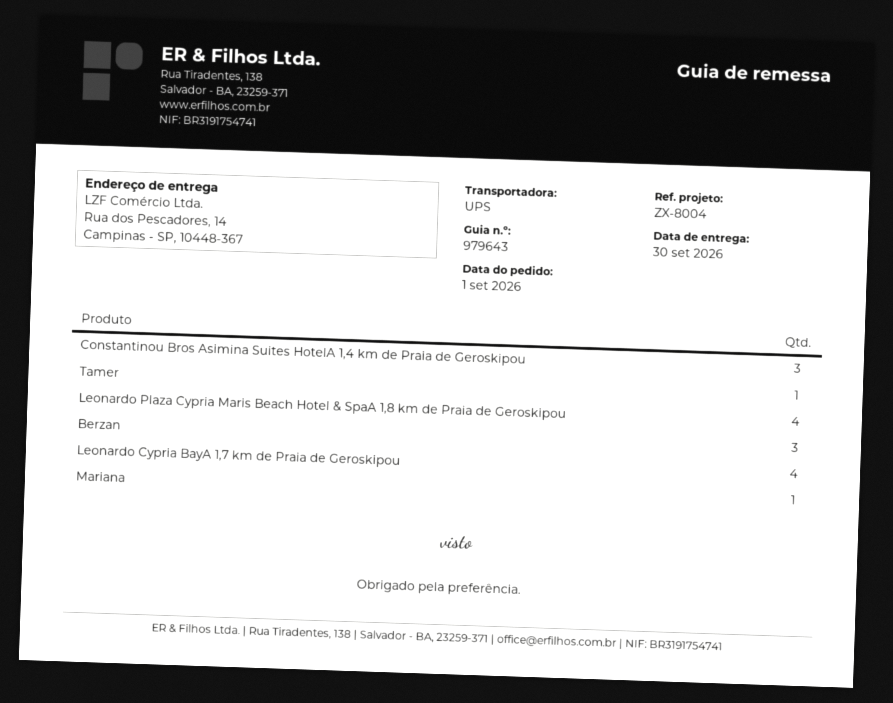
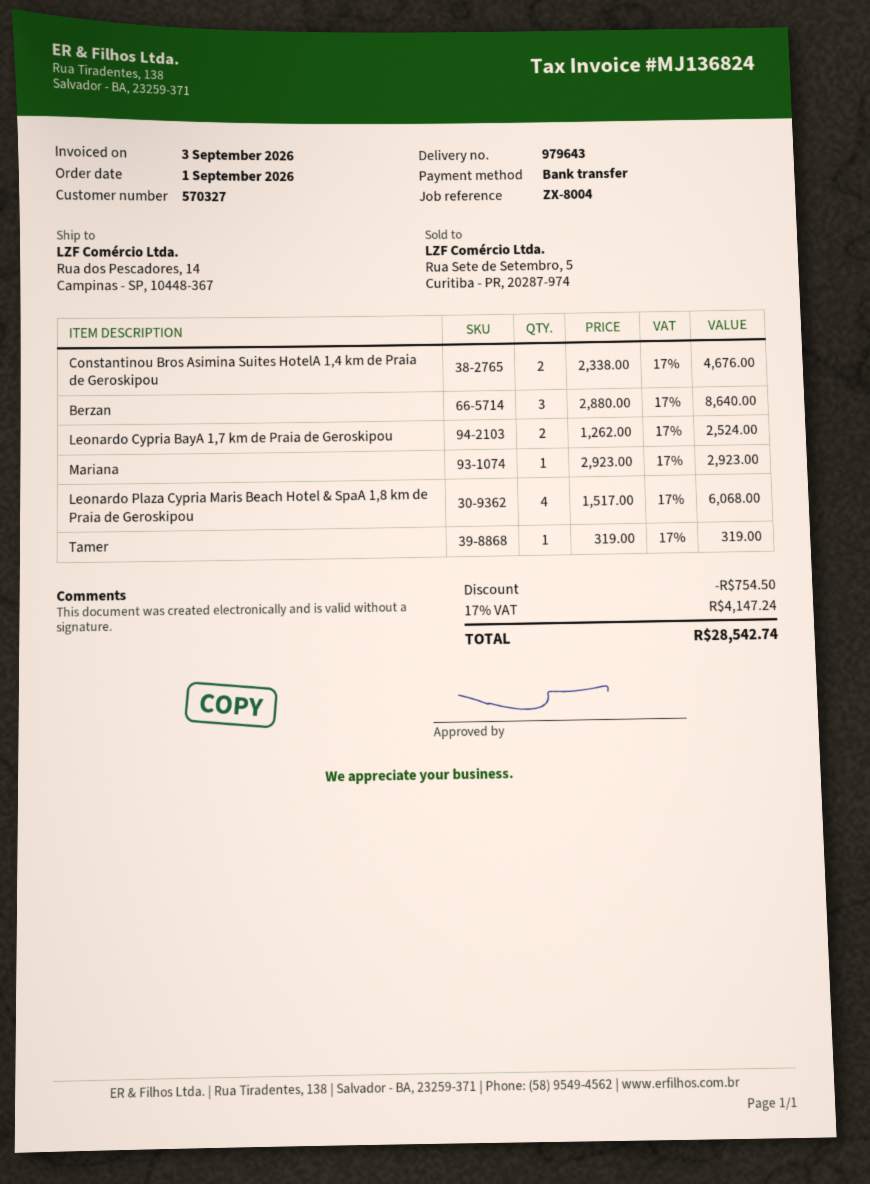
Constantinou Bros Asimina Suites HotelA 1,4 km de Praia de Geroskipou: 3 -> 2
Leonardo Cypria BayA 1,7 km de Praia de Geroskipou: 4 -> 2

